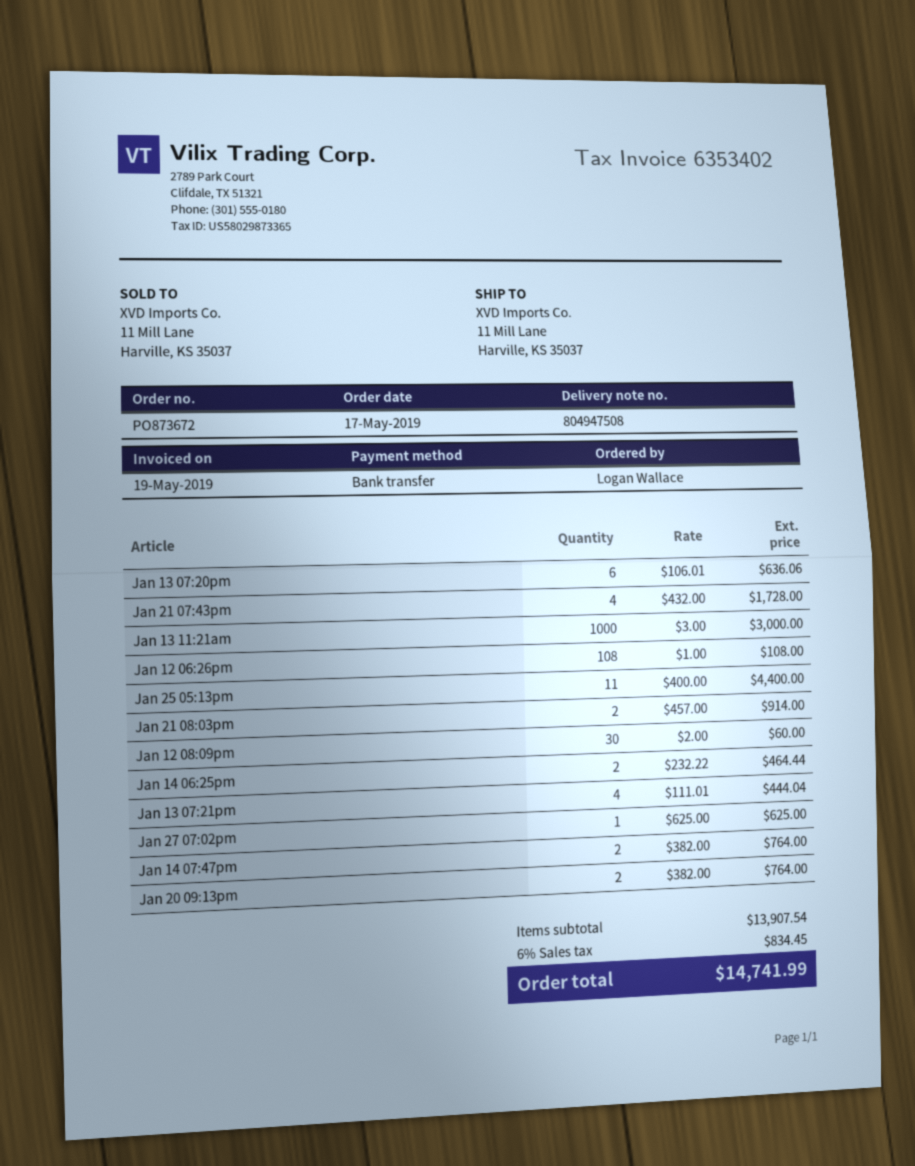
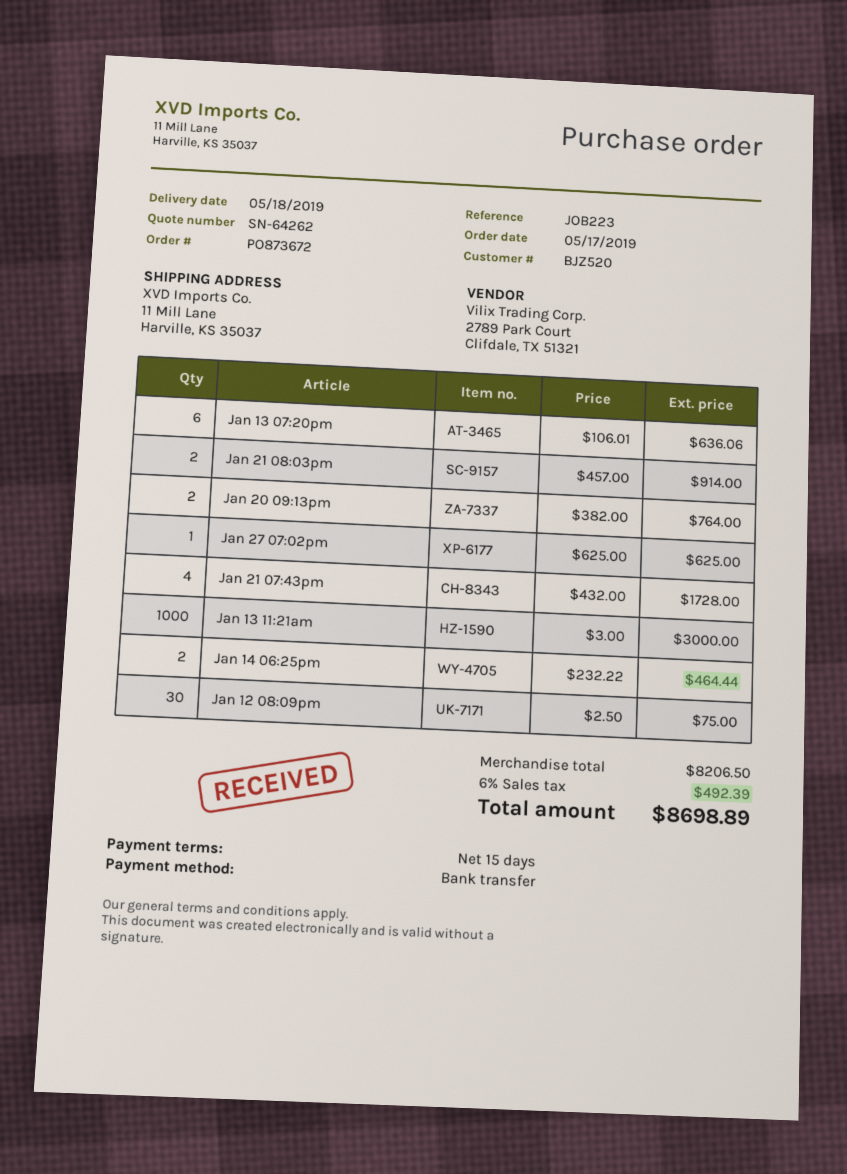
Jan 12 06:26pm: 108 x 1.00 = 108.00 -> none
Jan 25 05:13pm: 11 x 400.00 = 4400.00 -> none
Jan 12 08:09pm: 30 x 2.00 = 60.00 -> 30 x 2.50 = 75.00
Jan 13 07:21pm: 4 x 111.01 = 444.04 -> none
Jan 14 07:47pm: 2 x 382.00 = 764.00 -> none
subtotal: 13907.54 -> 8206.50
tax: 6% = 834.45 -> 6% = 492.39
total: 14741.99 -> 8698.89

